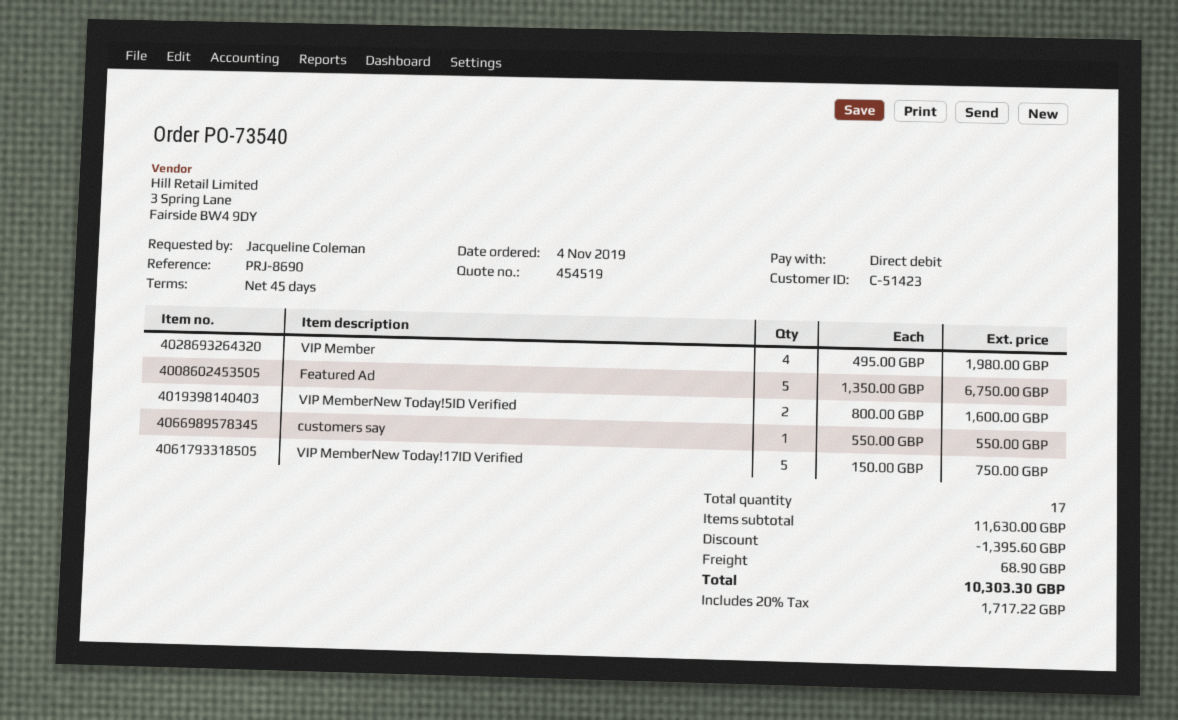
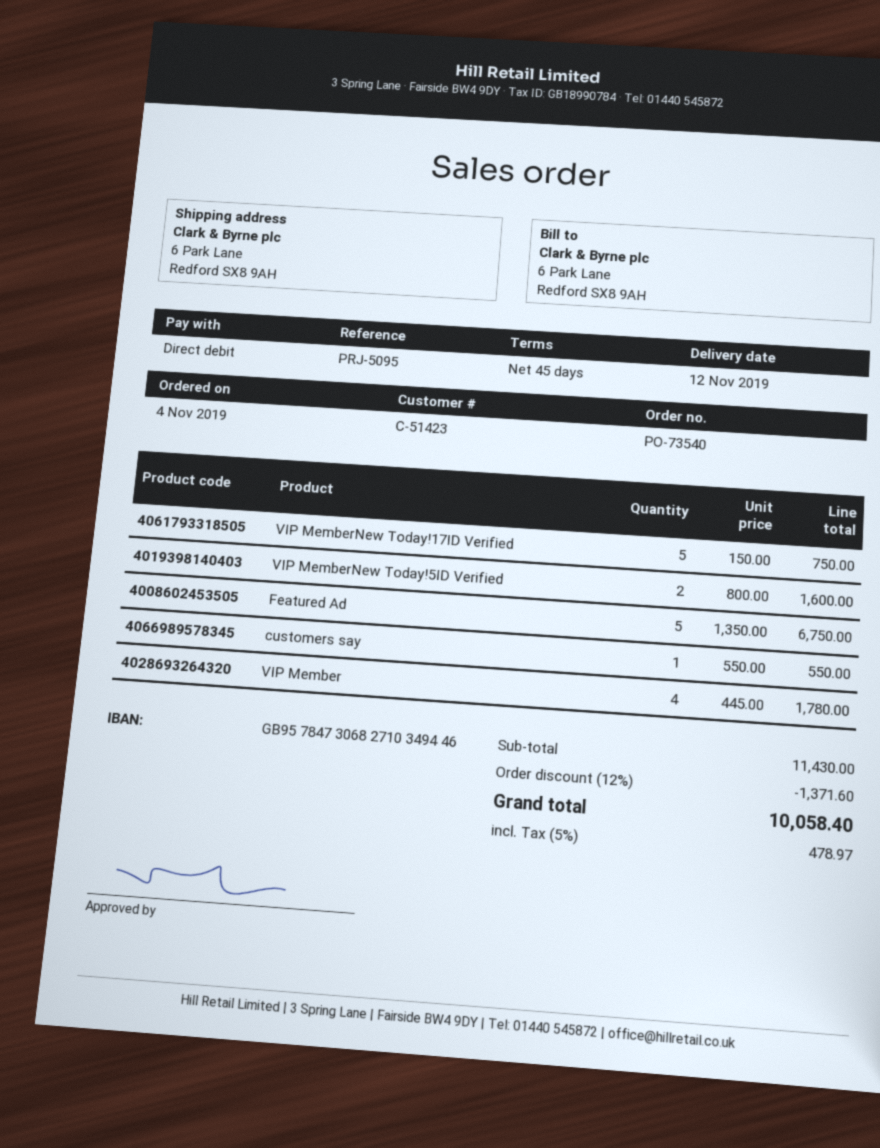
reference: PRJ-8690 -> PRJ-5095
VIP Member: 4 x 495.00 = 1980.00 -> 4 x 445.00 = 1780.00
subtotal: 11630.00 -> 11430.00
discount: 1395.60 -> 1371.60
shipping: 68.90 -> none
tax: 20% = 1717.22 -> 5% = 478.97
total: 10303.30 -> 10058.40

